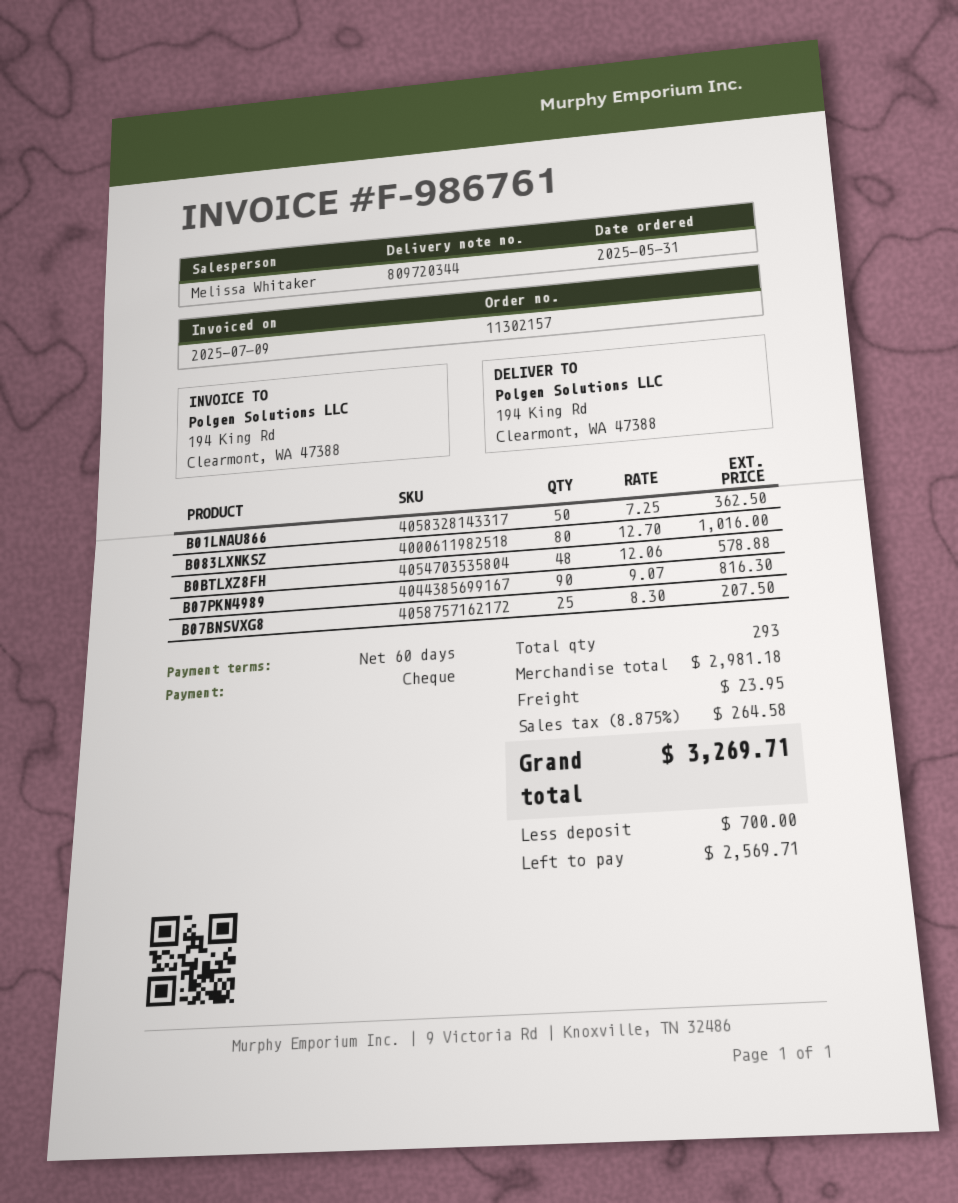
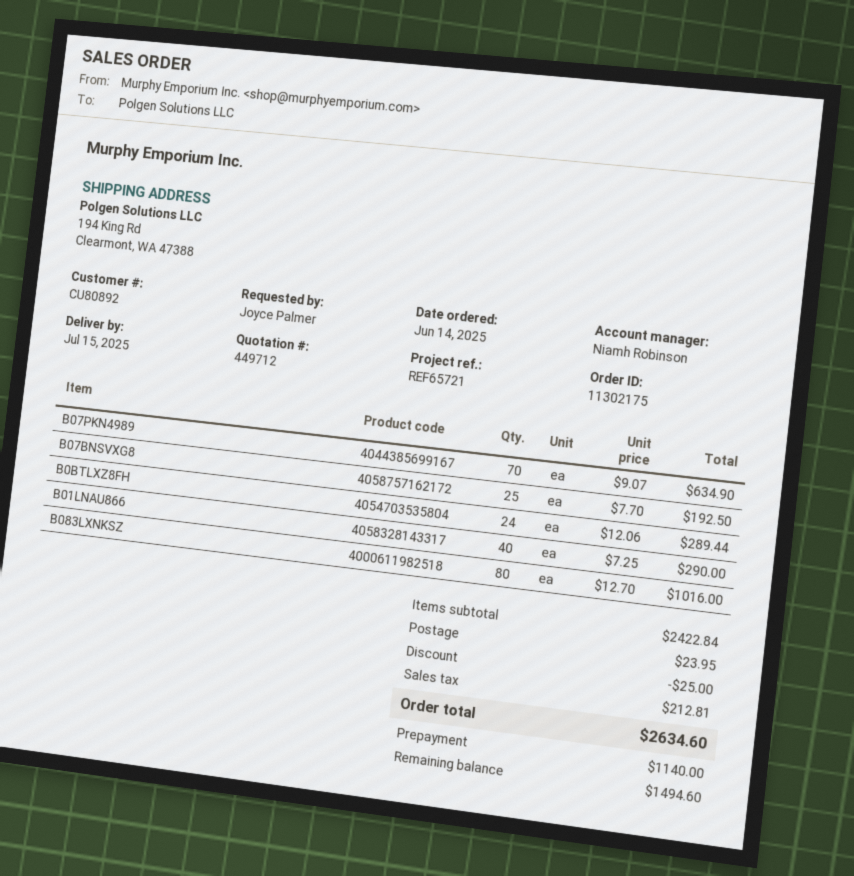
order number: 11302157 -> 11302175
order date: 2025-05-31 -> 2025-06-14
sales rep: Melissa Whitaker -> Niamh Robinson
B01LNAU866: 50 x 7.25 = 362.50 -> 40 x 7.25 = 290.00
B0BTLXZ8FH: 48 x 12.06 = 578.88 -> 24 x 12.06 = 289.44
B07PKN4989: 90 x 9.07 = 816.30 -> 70 x 9.07 = 634.90
B07BNSVXG8: 25 x 8.30 = 207.50 -> 25 x 7.70 = 192.50
subtotal: 2981.18 -> 2422.84
discount: none -> 25.00
tax: 264.58 -> 212.81
total: 3269.71 -> 2634.60
deposit: 700.00 -> 1140.00
balance: 2569.71 -> 1494.60

